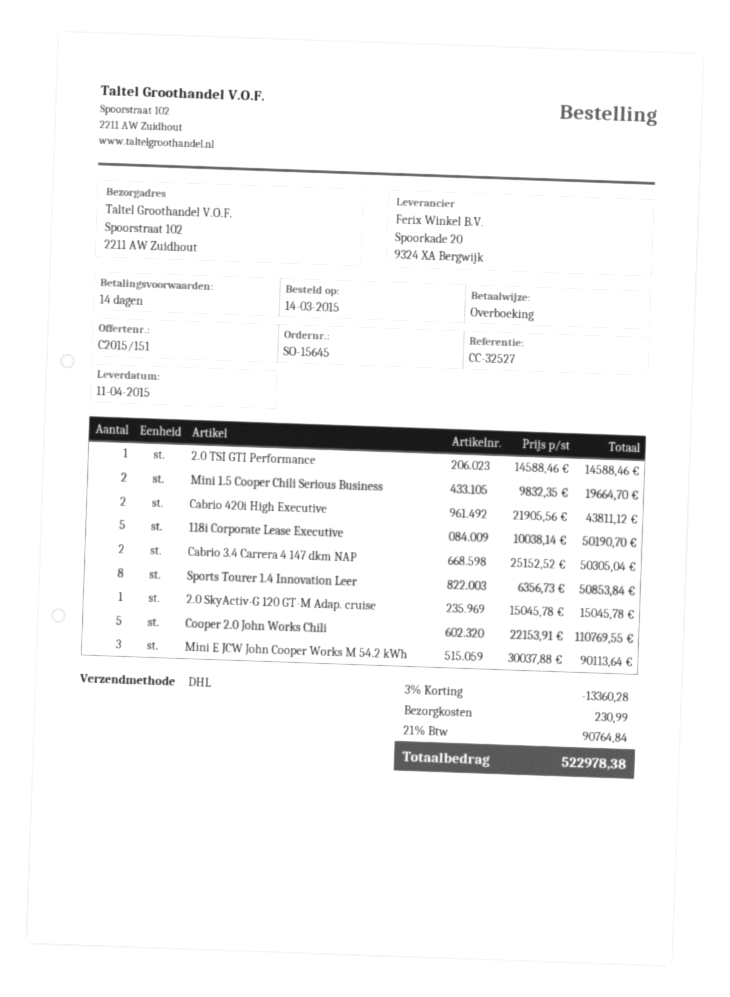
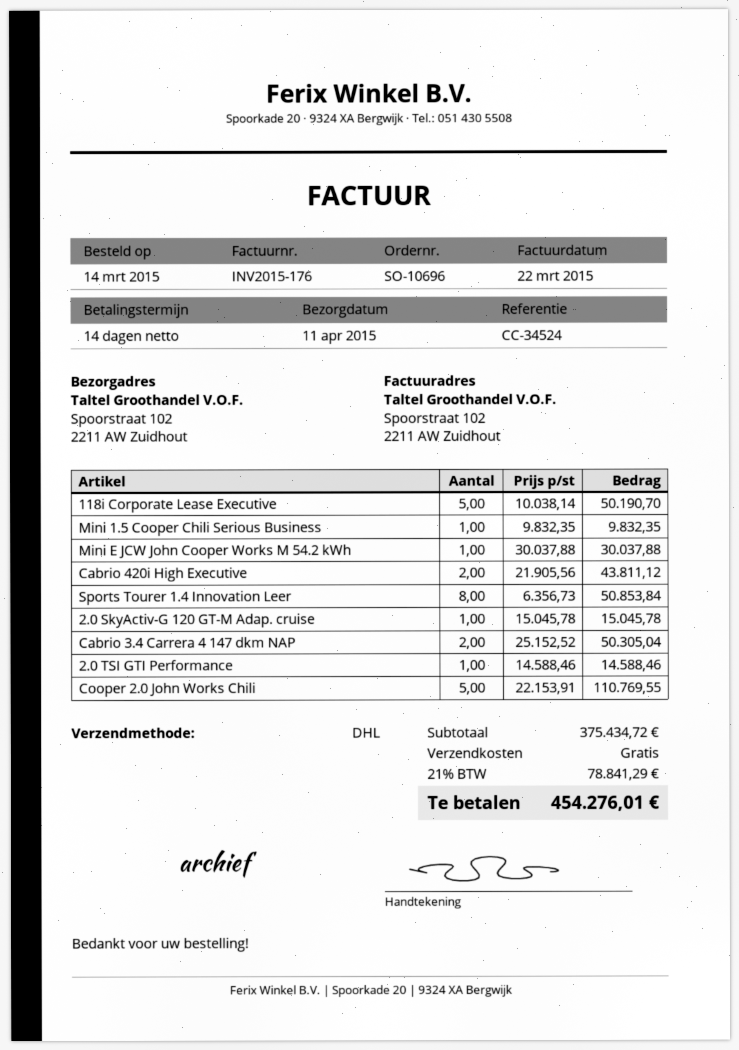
order number: SO-15645 -> SO-10696
reference: CC-32527 -> CC-34524
Mini 1.5 Cooper Chili Serious Business: 2 x 9832.35 = 19664.70 -> 1 x 9832.35 = 9832.35
Mini E JCW John Cooper Works M 54.2 kWh: 3 x 30037.88 = 90113.64 -> 1 x 30037.88 = 30037.88
discount: 3% = 13360.28 -> none
shipping: 230.99 -> 0.00
tax: 21% = 90764.84 -> 21% = 78841.29
total: 522978.38 -> 454276.01

